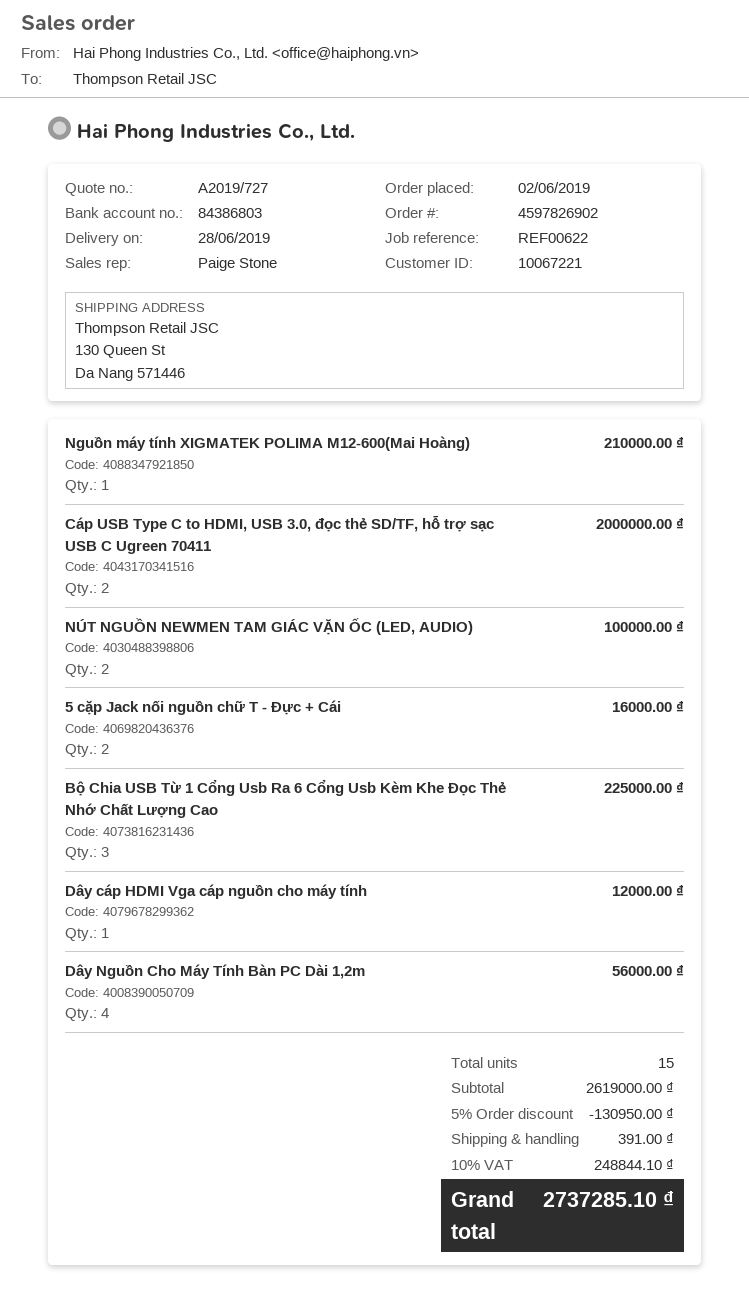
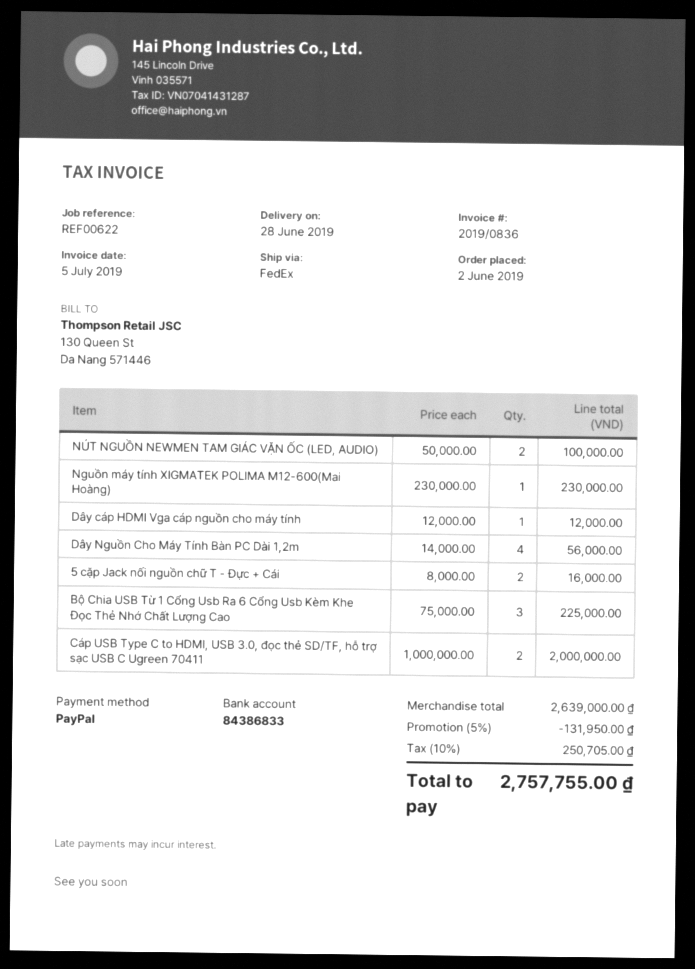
bank account: 84386803 -> 84386833
Nguồn máy tính XIGMATEK POLIMA M12-600(Mai Hoàng): 1 for 210000.00 -> 1 for 230000.00
subtotal: 2619000.00 -> 2639000.00
discount: 5% = 130950.00 -> 5% = 131950.00
shipping: 391.00 -> none
tax: 10% = 248844.10 -> 10% = 250705.00
total: 2737285.10 -> 2757755.00

